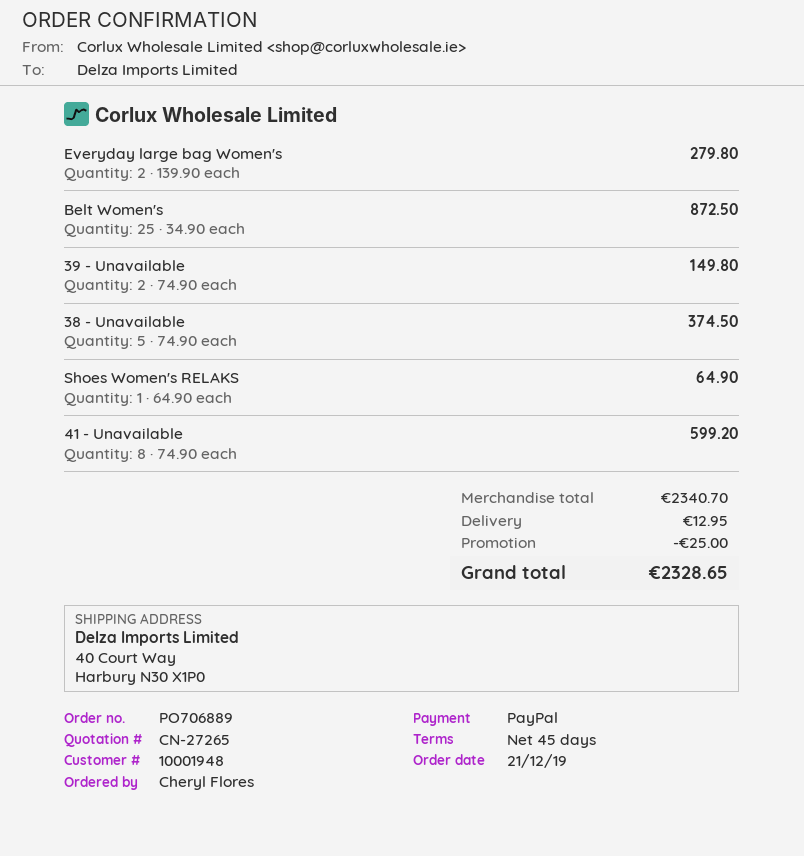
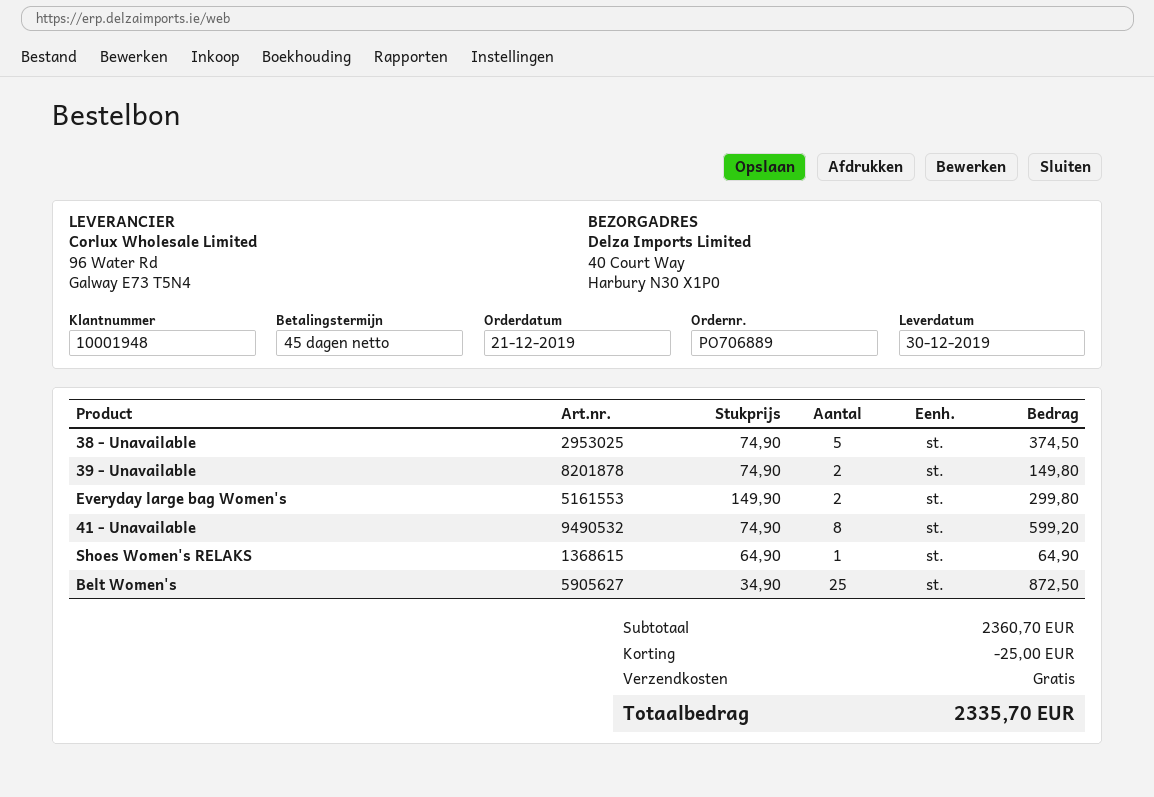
Everyday large bag Women's: 2 x 139.90 = 279.80 -> 2 x 149.90 = 299.80
subtotal: 2340.70 -> 2360.70
shipping: 12.95 -> 0.00
total: 2328.65 -> 2335.70

